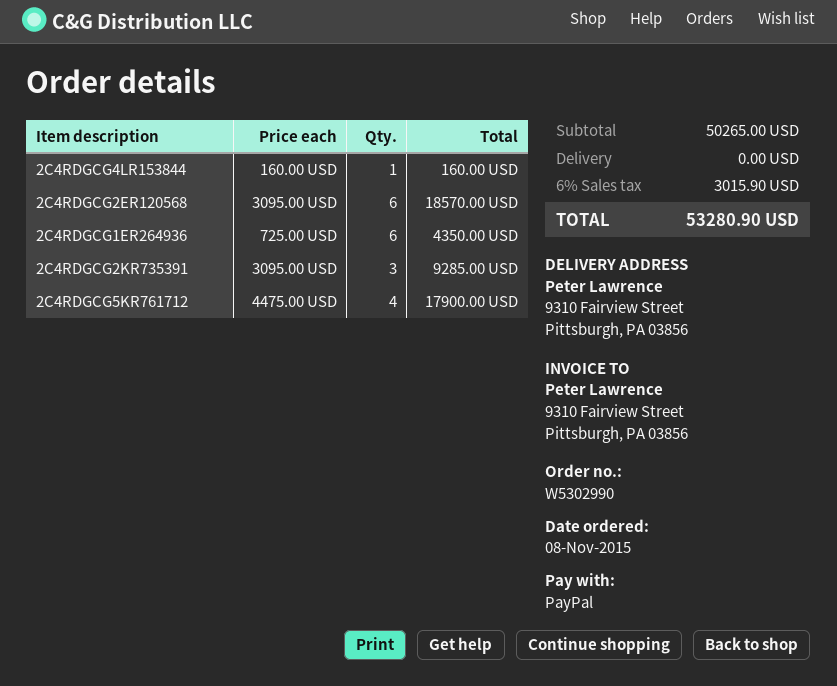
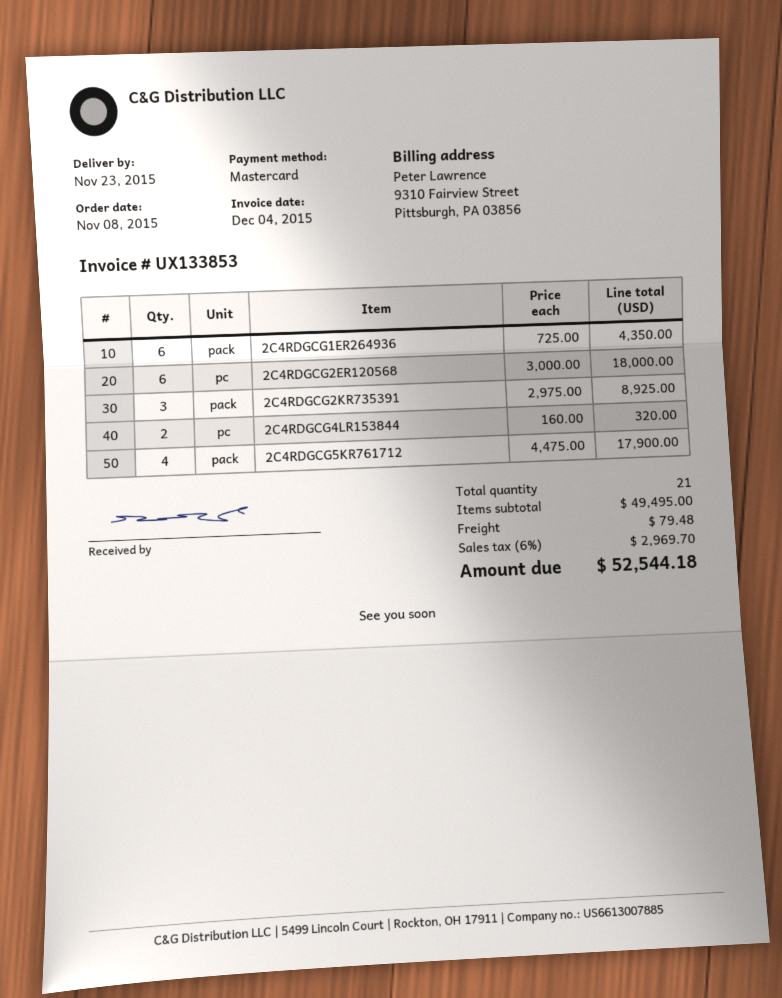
payment method: PayPal -> Mastercard
2C4RDGCG4LR153844: 1 x 160.00 = 160.00 -> 2 x 160.00 = 320.00
2C4RDGCG2ER120568: 6 x 3095.00 = 18570.00 -> 6 x 3000.00 = 18000.00
2C4RDGCG2KR735391: 3 x 3095.00 = 9285.00 -> 3 x 2975.00 = 8925.00
subtotal: 50265.00 -> 49495.00
shipping: 0.00 -> 79.48
tax: 6% = 3015.90 -> 6% = 2969.70
total: 53280.90 -> 52544.18

